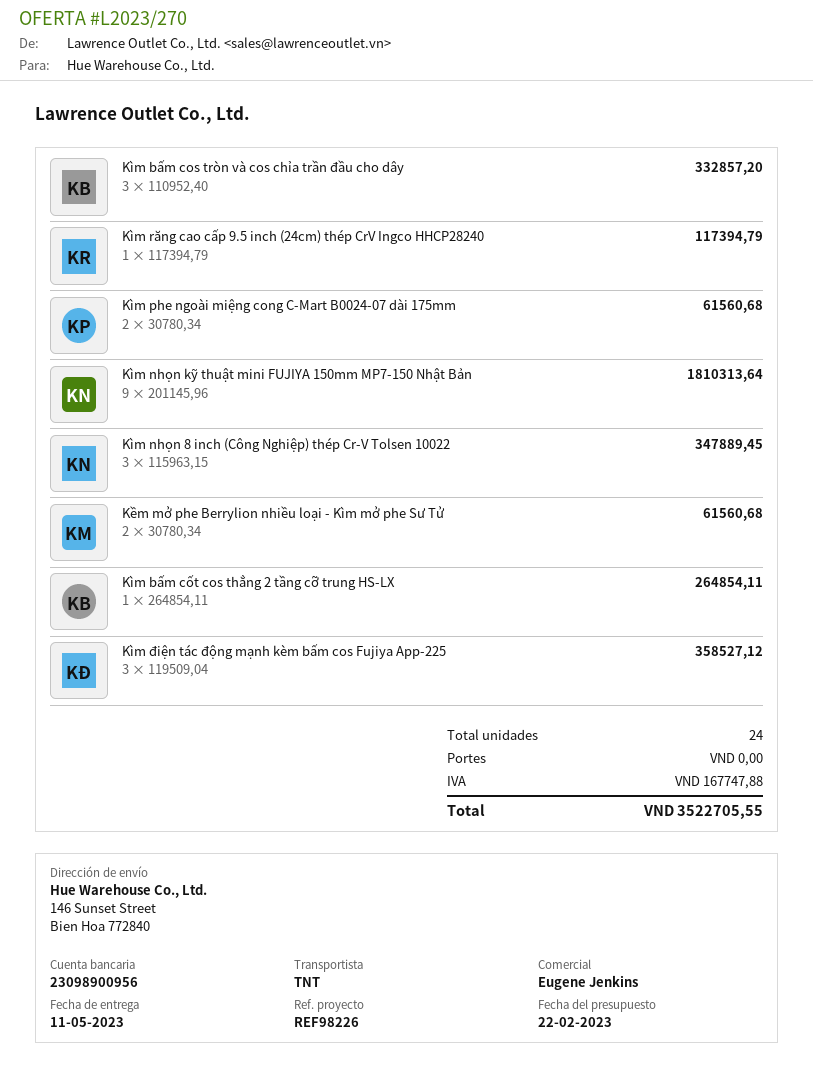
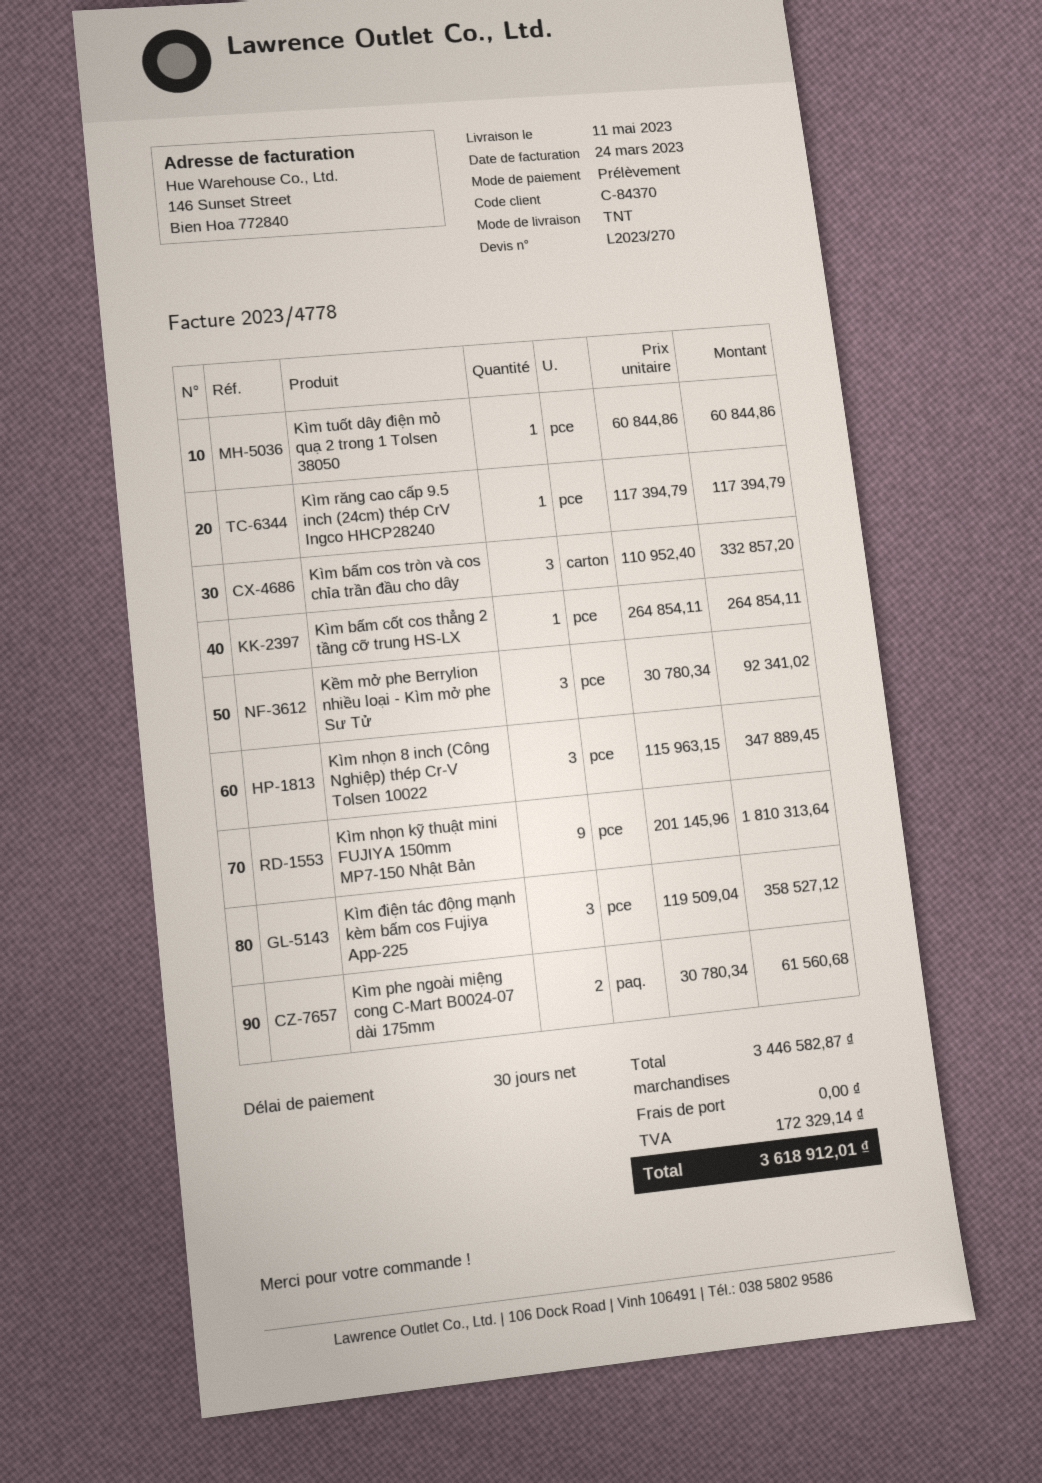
Kềm mở phe Berrylion nhiều loại - Kìm mở phe Sư Tử: 2 x 30780.34 = 61560.68 -> 3 x 30780.34 = 92341.02
Kìm tuốt dây điện mỏ quạ 2 trong 1 Tolsen 38050: none -> 1 x 60844.86 = 60844.86
tax: 167747.88 -> 172329.14
total: 3522705.55 -> 3618912.01

